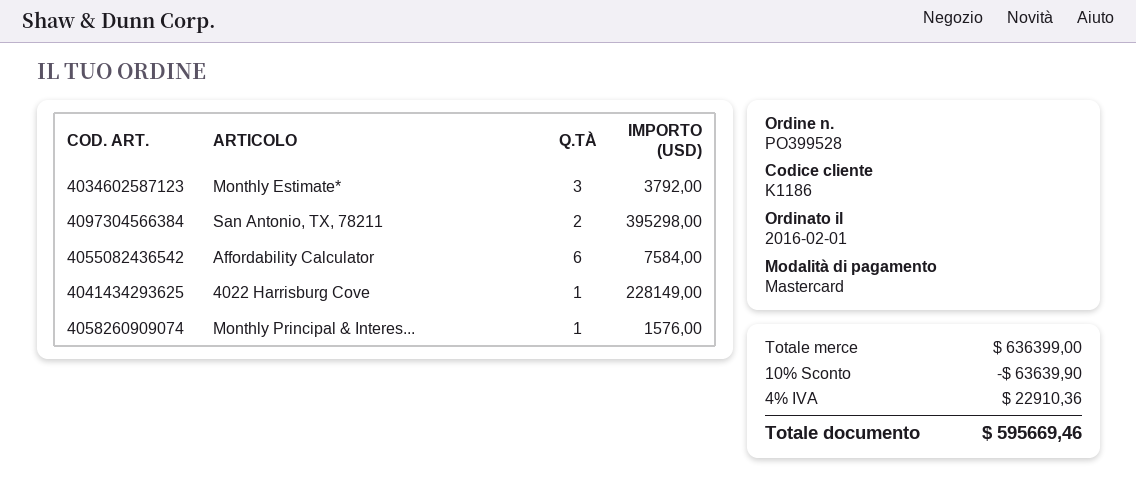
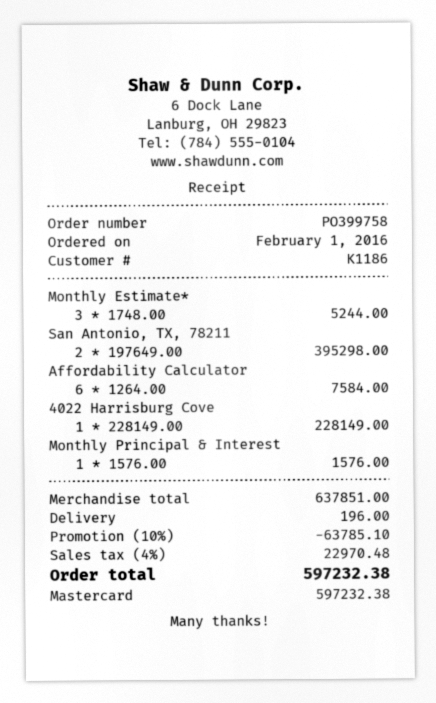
order number: PO399528 -> PO399758
Monthly Estimate*: 3 for 3792.00 -> 3 for 5244.00
subtotal: 636399.00 -> 637851.00
discount: 10% = 63639.90 -> 10% = 63785.10
shipping: none -> 196.00
tax: 4% = 22910.36 -> 4% = 22970.48
total: 595669.46 -> 597232.38

